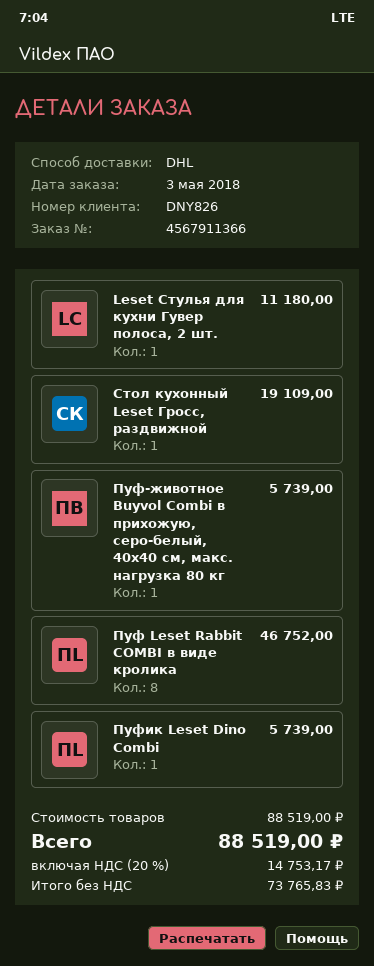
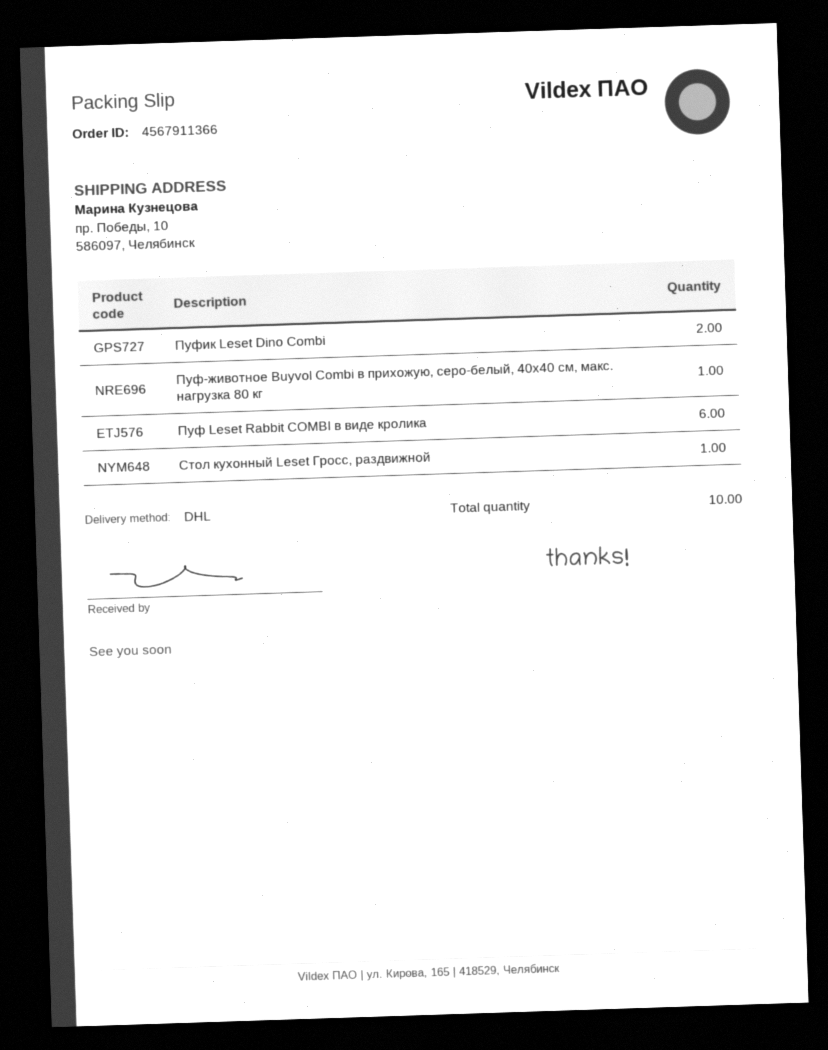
Leset Стулья для кухни Гувер полоса, 2 шт.: 1 -> none
Пуф Leset Rabbit COMBI в виде кролика: 8 -> 6
Пуфик Leset Dino Combi: 1 -> 2

